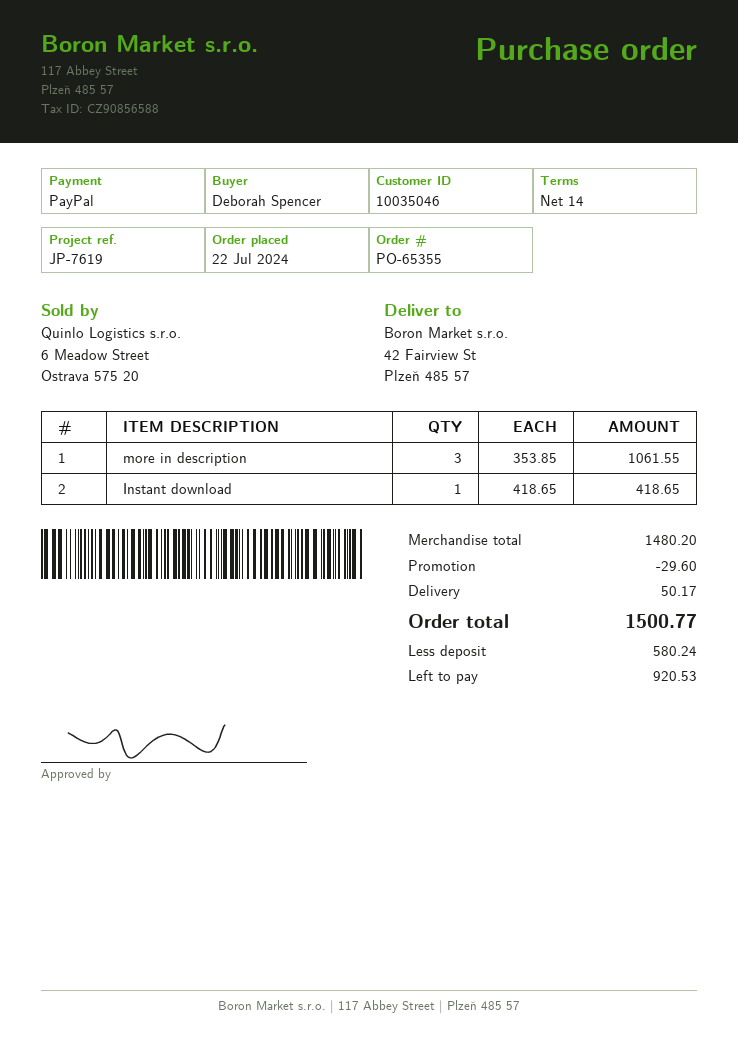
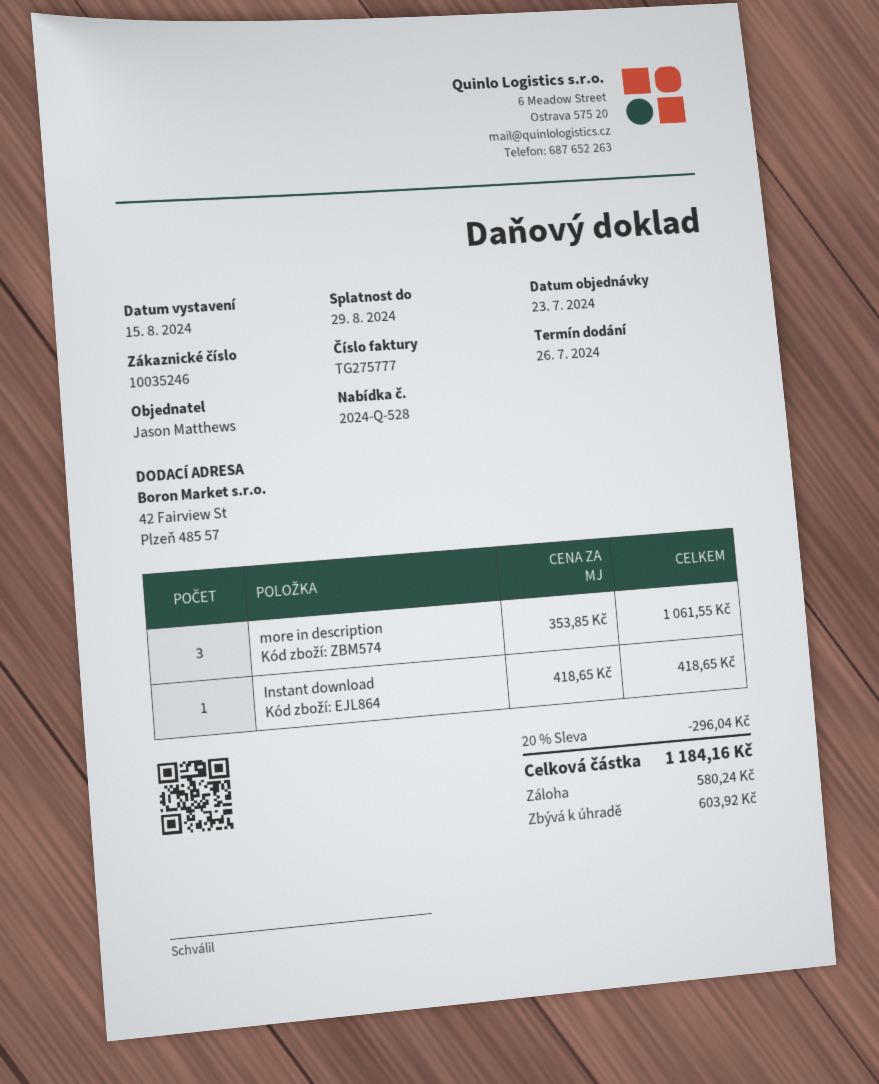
order date: 2024-07-22 -> 2024-07-23
customer number: 10035046 -> 10035246
ordered by: Deborah Spencer -> Jason Matthews
discount: 29.60 -> 296.04
shipping: 50.17 -> none
total: 1500.77 -> 1184.16
balance: 920.53 -> 603.92

